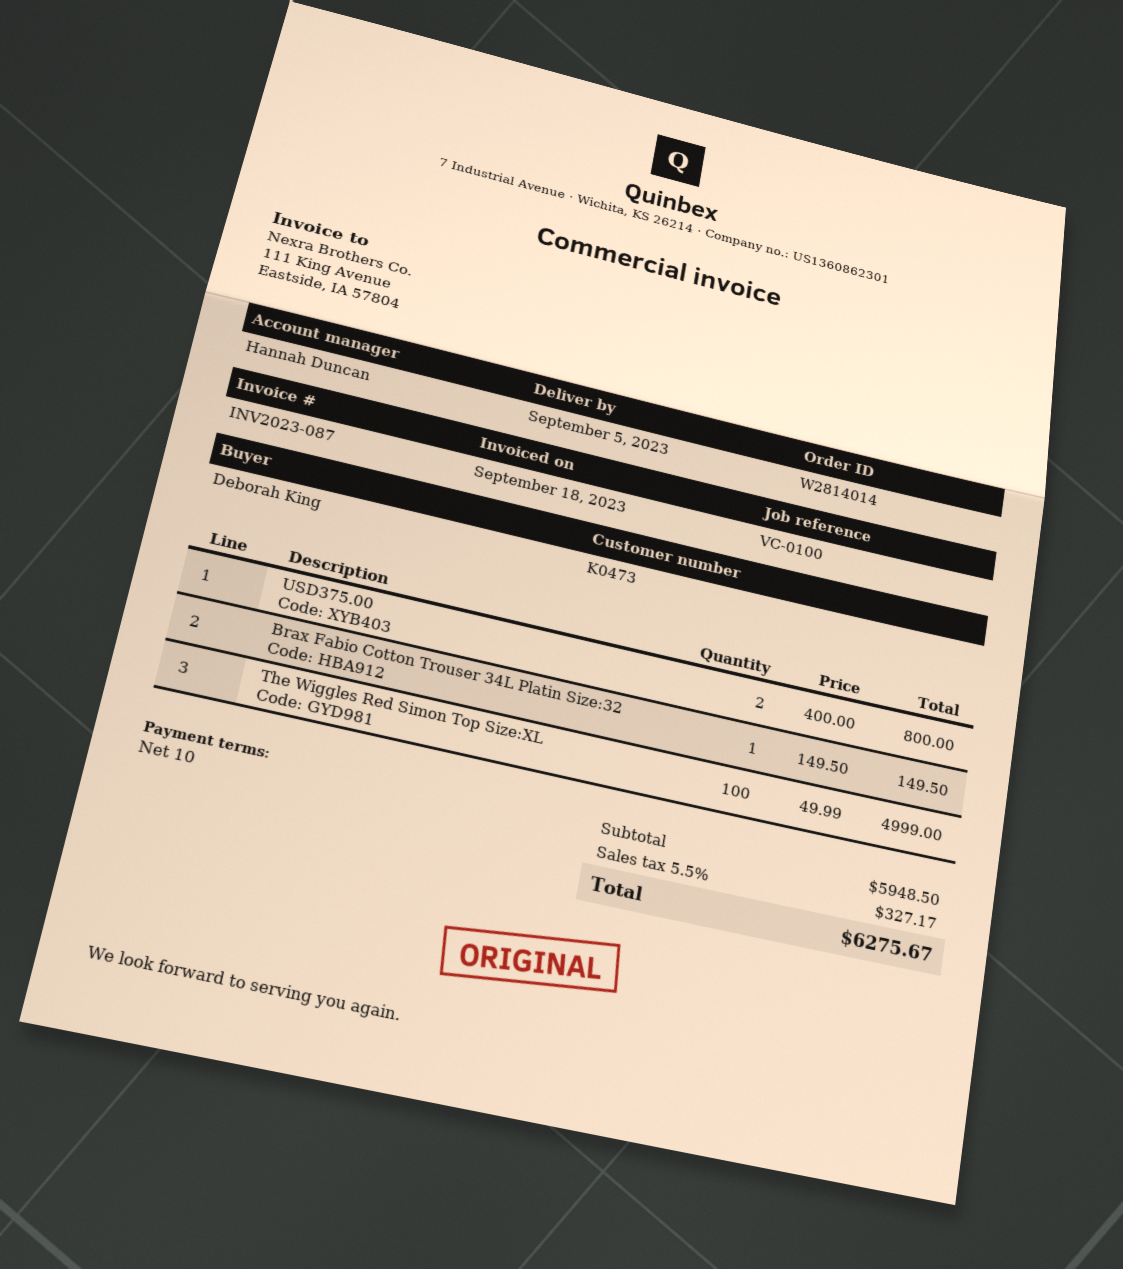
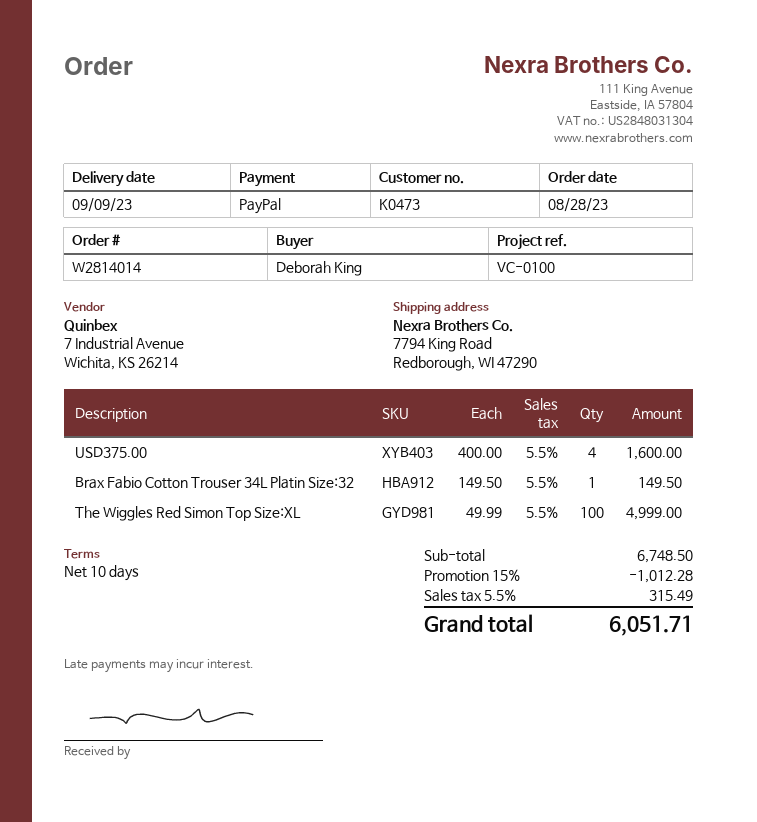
delivery date: 2023-09-05 -> 2023-09-09
USD375.00: 2 x 400.00 = 800.00 -> 4 x 400.00 = 1600.00
subtotal: 5948.50 -> 6748.50
discount: none -> 15% = 1012.28
tax: 5.5% = 327.17 -> 5.5% = 315.49
total: 6275.67 -> 6051.71

